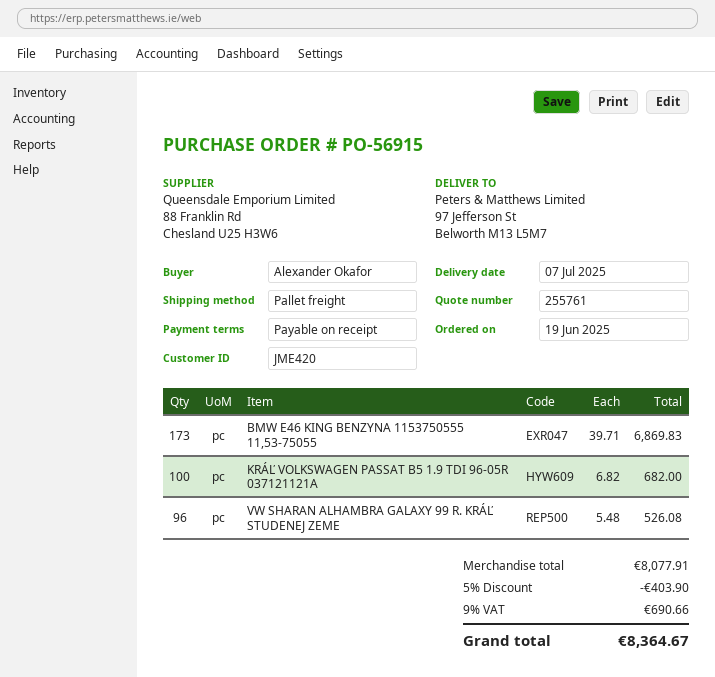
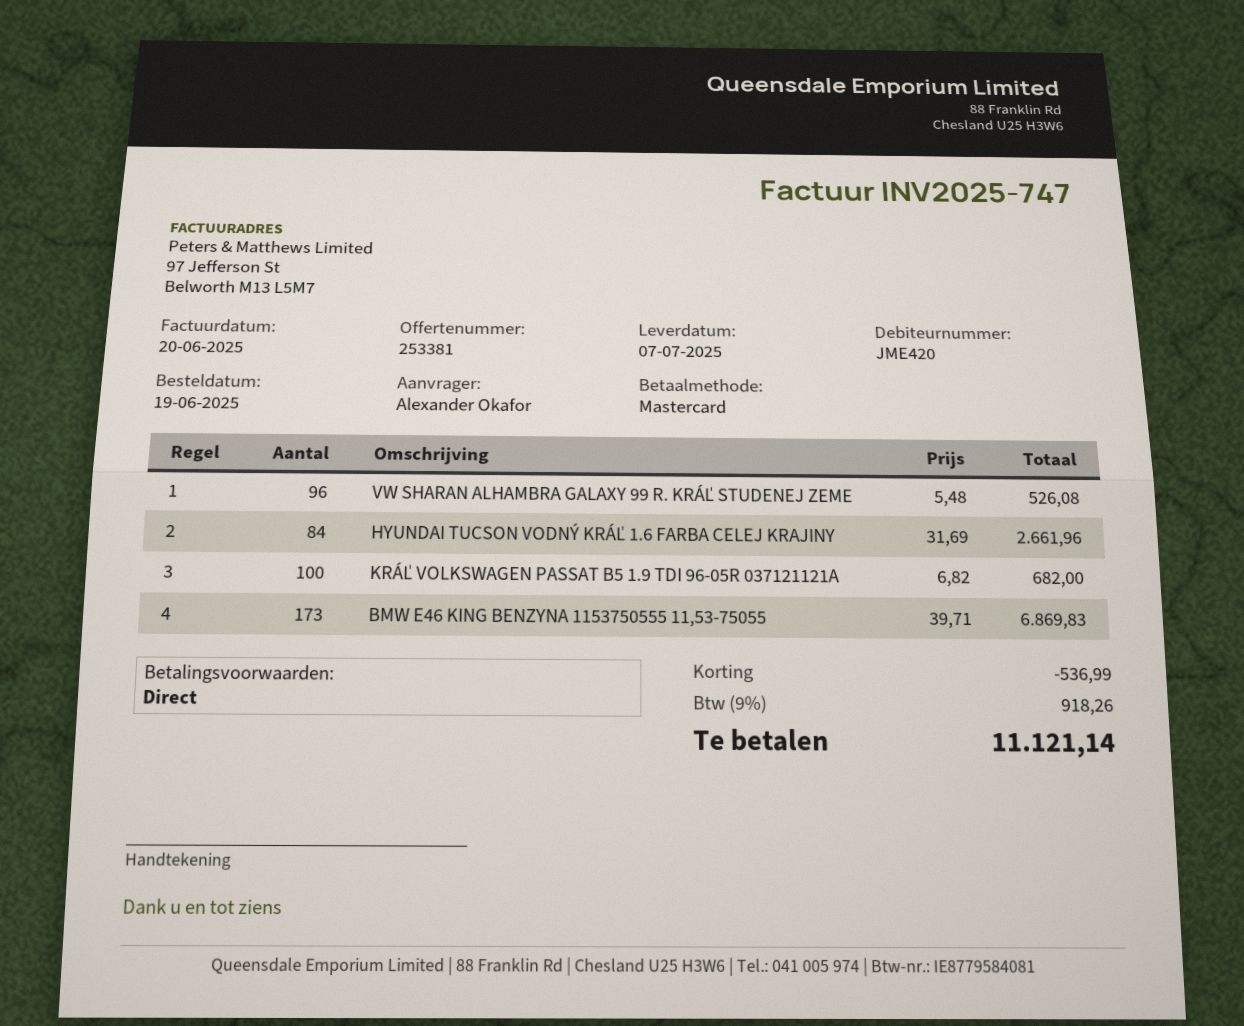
quote number: 255761 -> 253381
HYUNDAI TUCSON VODNÝ KRÁĽ 1.6 FARBA CELEJ KRAJINY: none -> 84 x 31.69 = 2661.96
discount: 403.90 -> 536.99
tax: 9% = 690.66 -> 9% = 918.26
total: 8364.67 -> 11121.14

